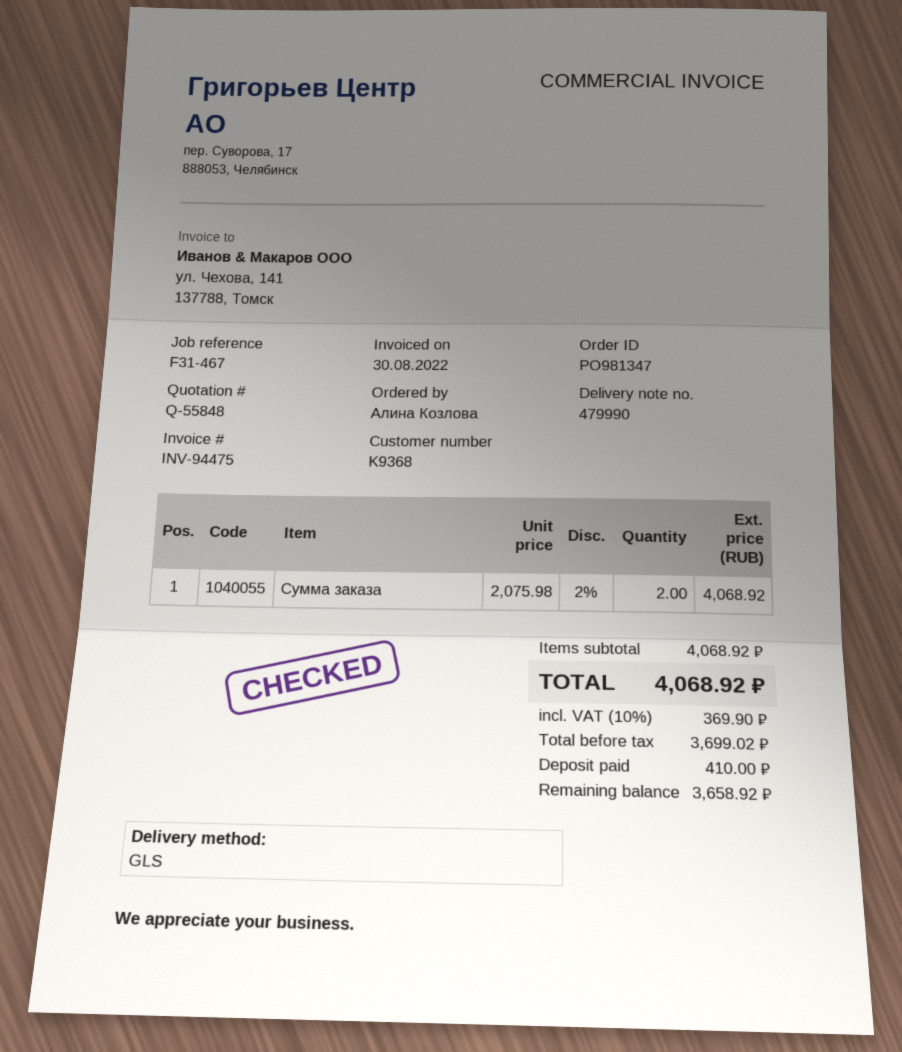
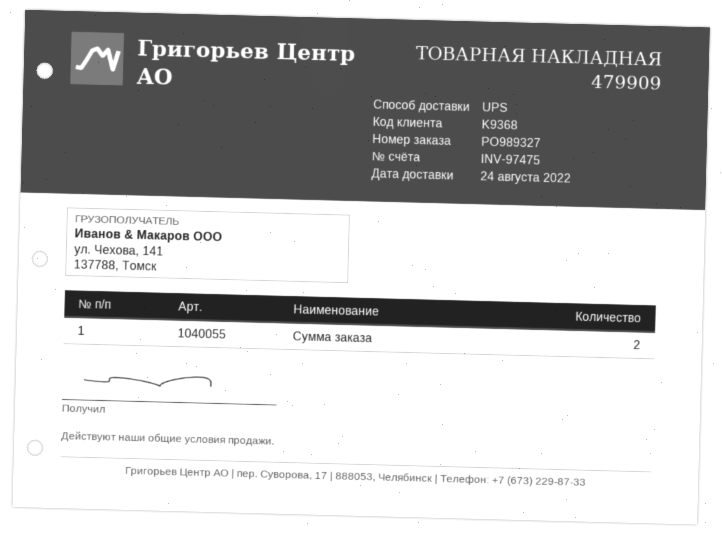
order number: PO981347 -> PO989327
delivery note number: 479990 -> 479909
invoice number: INV-94475 -> INV-97475
shipping method: GLS -> UPS

